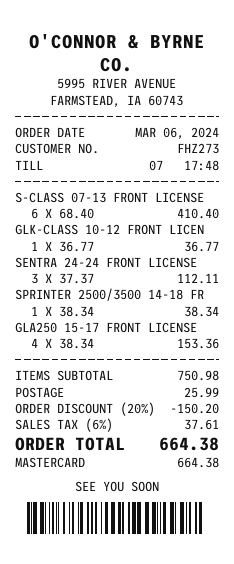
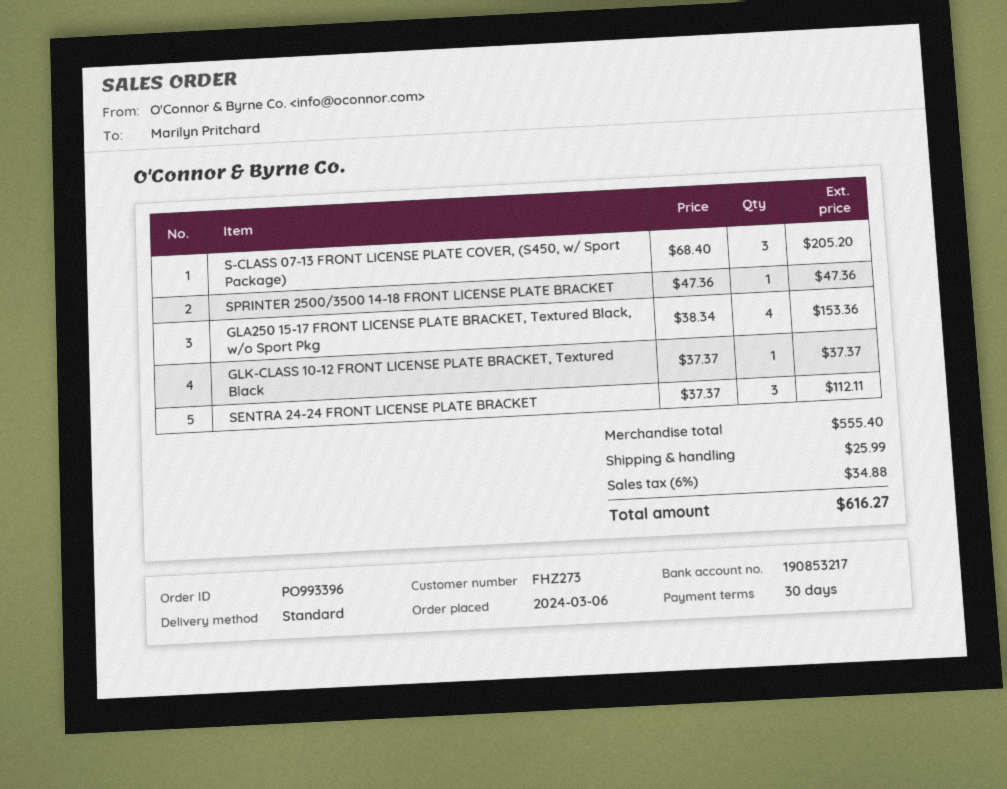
S-CLASS 07-13 FRONT LICENSE: 6 x 68.40 = 410.40 -> 3 x 68.40 = 205.20
GLK-CLASS 10-12 FRONT LICEN: 1 x 36.77 = 36.77 -> 1 x 37.37 = 37.37
SPRINTER 2500/3500 14-18 FR: 1 x 38.34 = 38.34 -> 1 x 47.36 = 47.36
subtotal: 750.98 -> 555.40
discount: 20% = 150.20 -> none
tax: 6% = 37.61 -> 6% = 34.88
total: 664.38 -> 616.27

